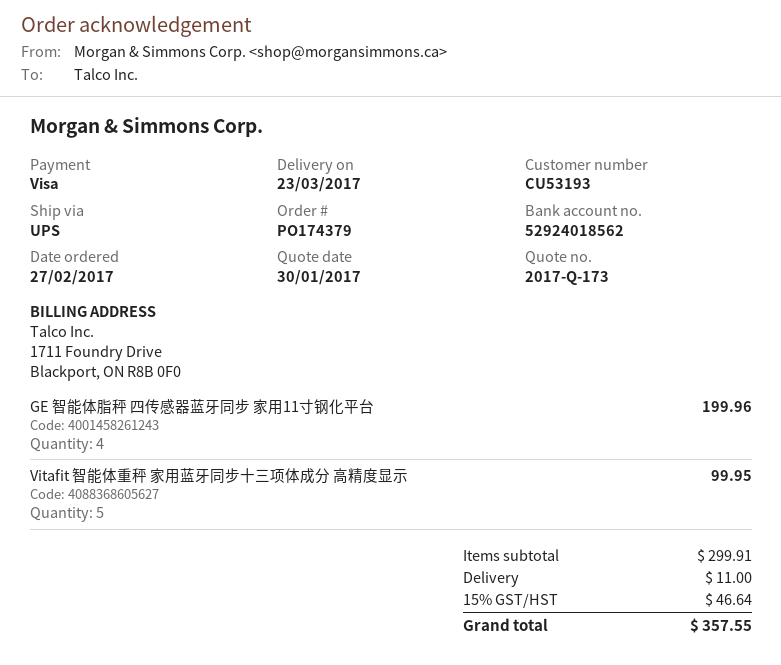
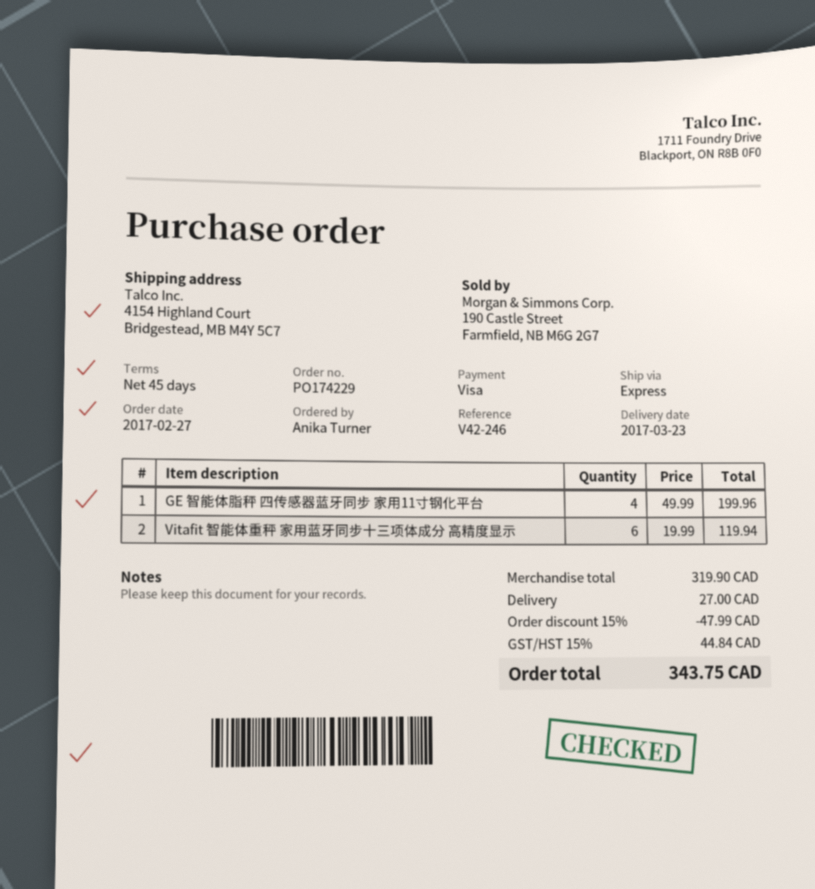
order number: PO174379 -> PO174229
shipping method: UPS -> express
Vitafit 智能体重秤 家用蓝牙同步十三项体成分 高精度显示: 5 for 99.95 -> 6 for 119.94
subtotal: 299.91 -> 319.90
discount: none -> 15% = 47.99
shipping: 11.00 -> 27.00
tax: 15% = 46.64 -> 15% = 44.84
total: 357.55 -> 343.75

